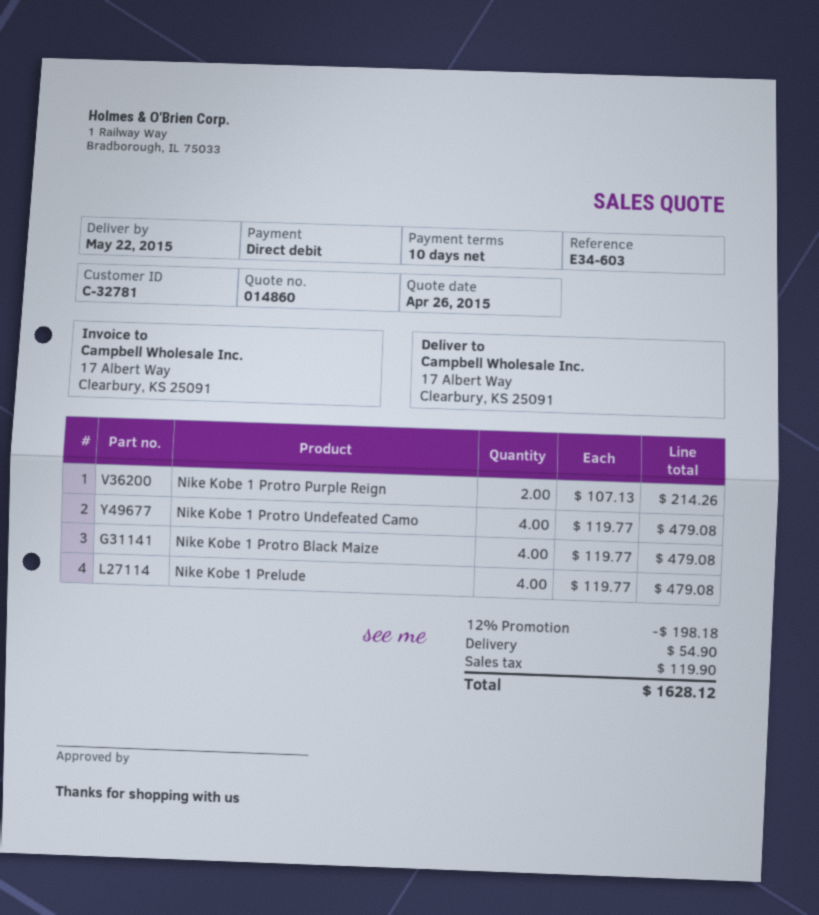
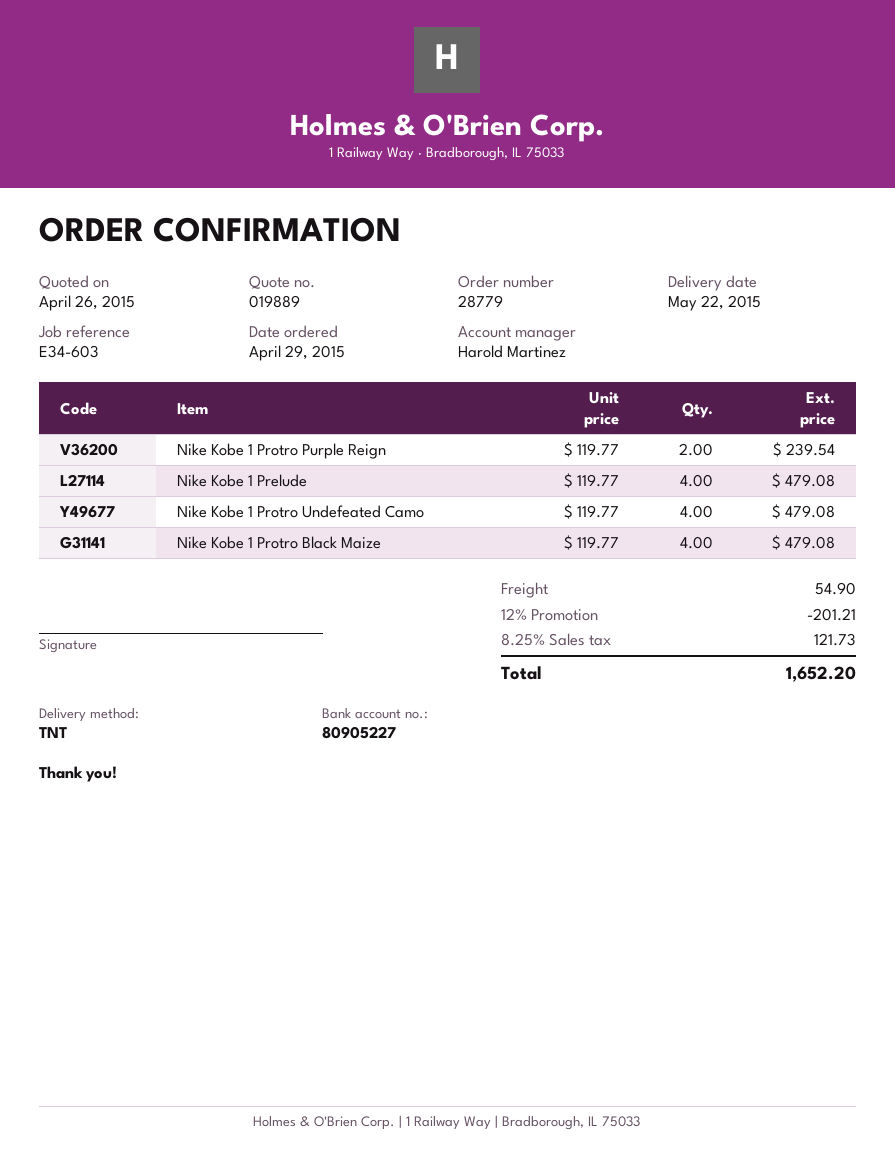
quote number: 014860 -> 019889
Nike Kobe 1 Protro Purple Reign: 2 x 107.13 = 214.26 -> 2 x 119.77 = 239.54
discount: 12% = 198.18 -> 12% = 201.21
tax: 119.90 -> 121.73
total: 1628.12 -> 1652.20

